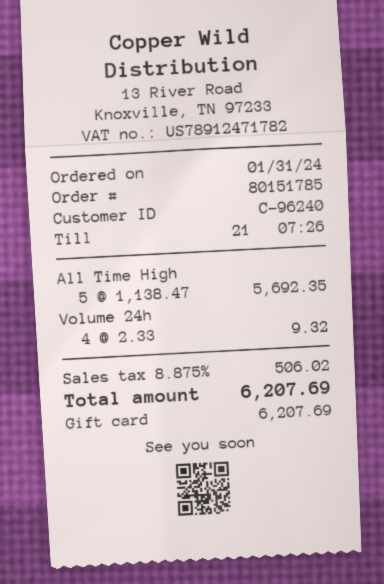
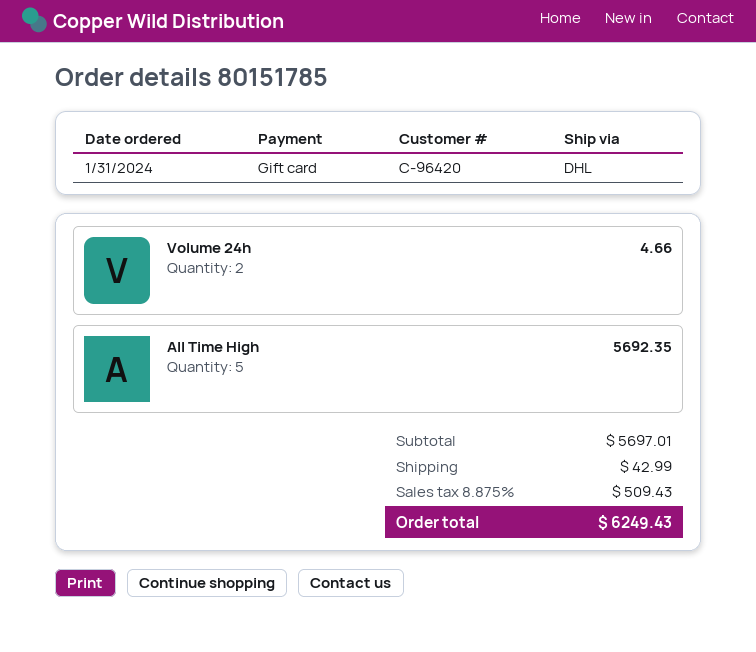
customer number: C-96240 -> C-96420
Volume 24h: 4 for 9.32 -> 2 for 4.66
shipping: none -> 42.99
tax: 8.875% = 506.02 -> 8.875% = 509.43
total: 6207.69 -> 6249.43

